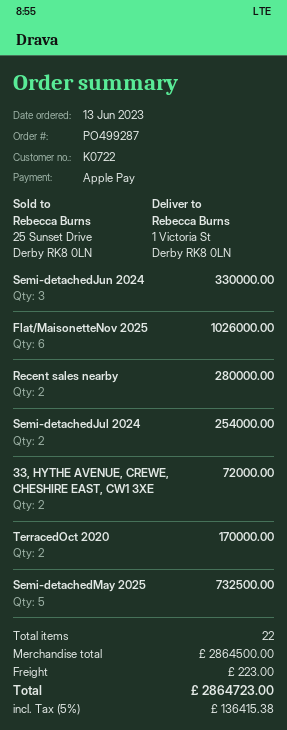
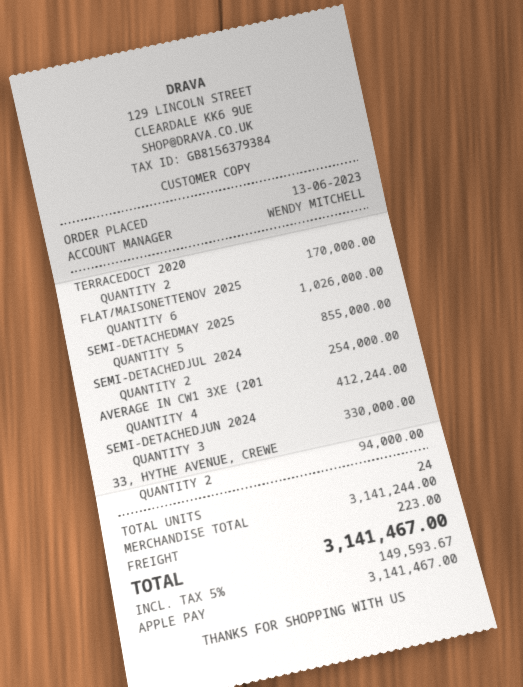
Recent sales nearby: 2 for 280000.00 -> none
33, HYTHE AVENUE, CREWE, CHESHIRE EAST, CW1 3XE: 2 for 72000.00 -> 2 for 94000.00
Semi-detachedMay 2025: 5 for 732500.00 -> 5 for 855000.00
AVERAGE IN CW1 3XE (201: none -> 4 for 412244.00
total quantity: 22 -> 24
subtotal: 2864500.00 -> 3141244.00
tax: 5% = 136415.38 -> 5% = 149593.67
total: 2864723.00 -> 3141467.00

